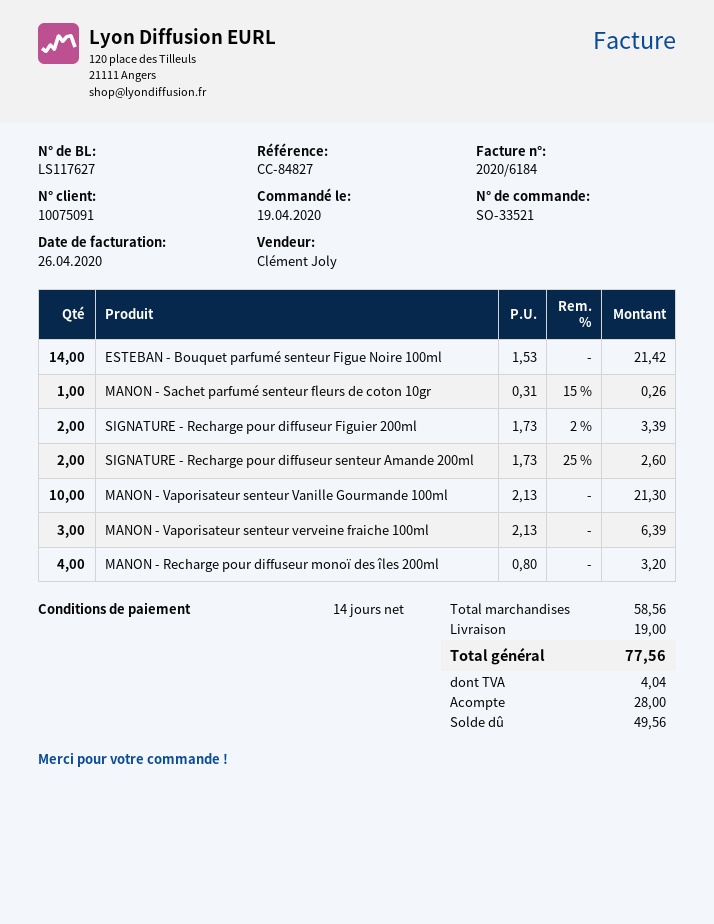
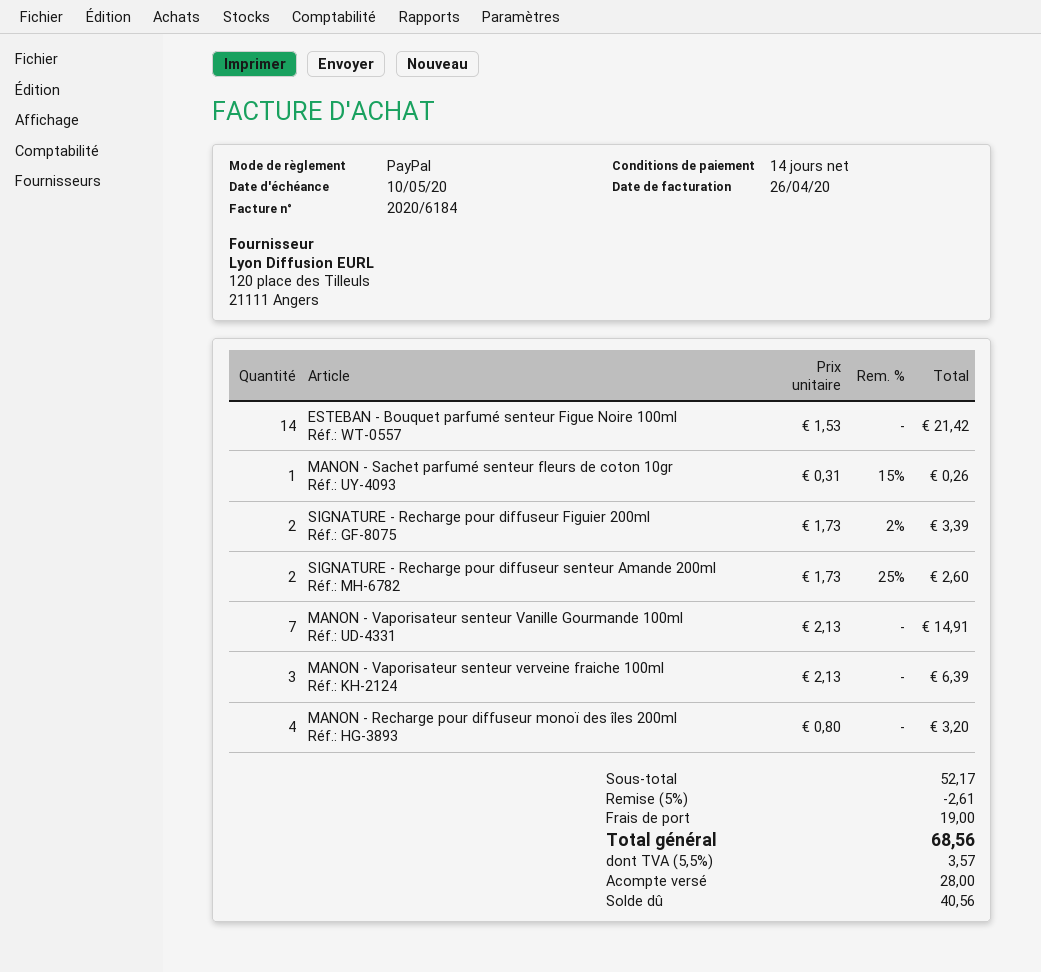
MANON - Vaporisateur senteur Vanille Gourmande 100ml: 10 x 2.13 = 21.30 -> 7 x 2.13 = 14.91
subtotal: 58.56 -> 52.17
discount: none -> 5% = 2.61
tax: 4.04 -> 3.57
total: 77.56 -> 68.56
balance: 49.56 -> 40.56

